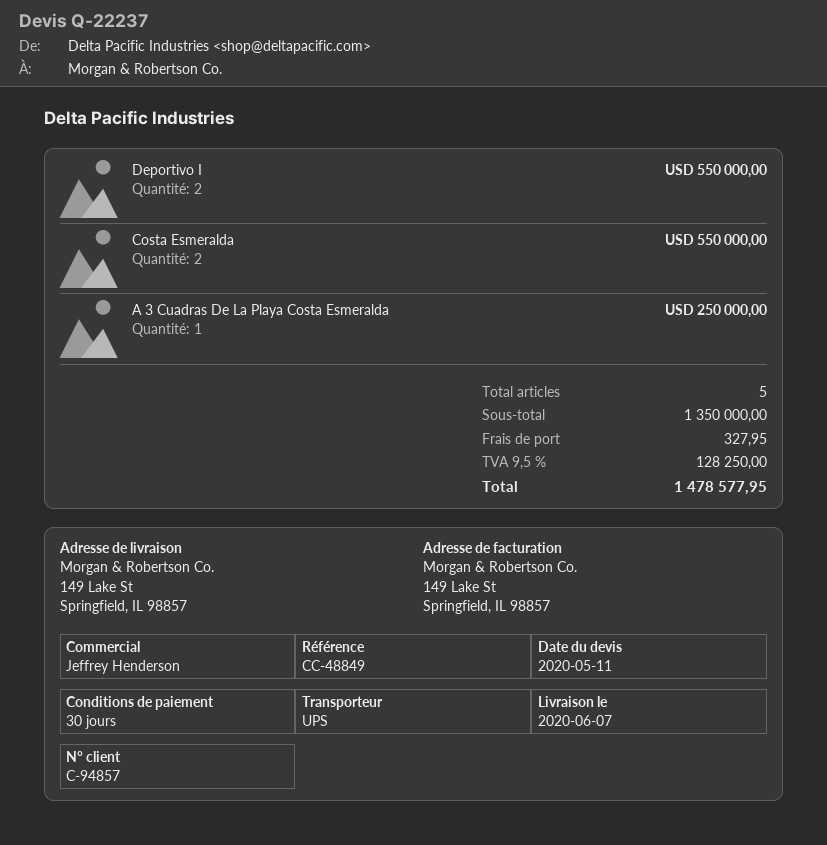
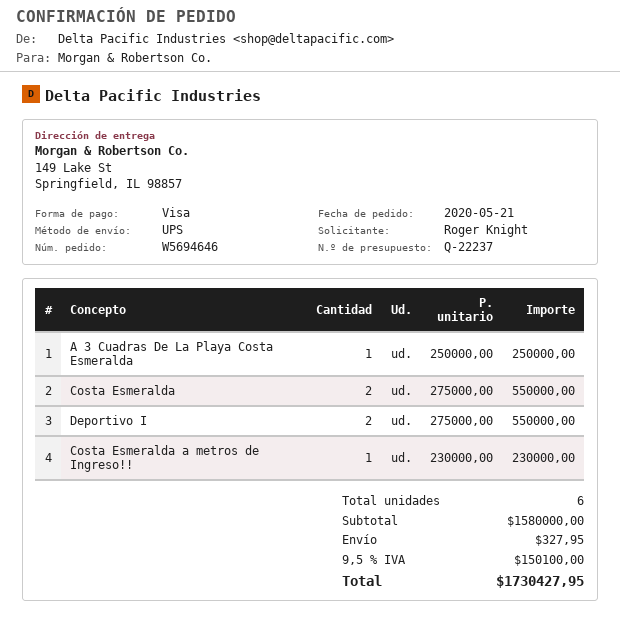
Costa Esmeralda a metros de Ingreso!!: none -> 1 for 230000.00
total quantity: 5 -> 6
subtotal: 1350000.00 -> 1580000.00
tax: 9.5% = 128250.00 -> 9.5% = 150100.00
total: 1478577.95 -> 1730427.95

